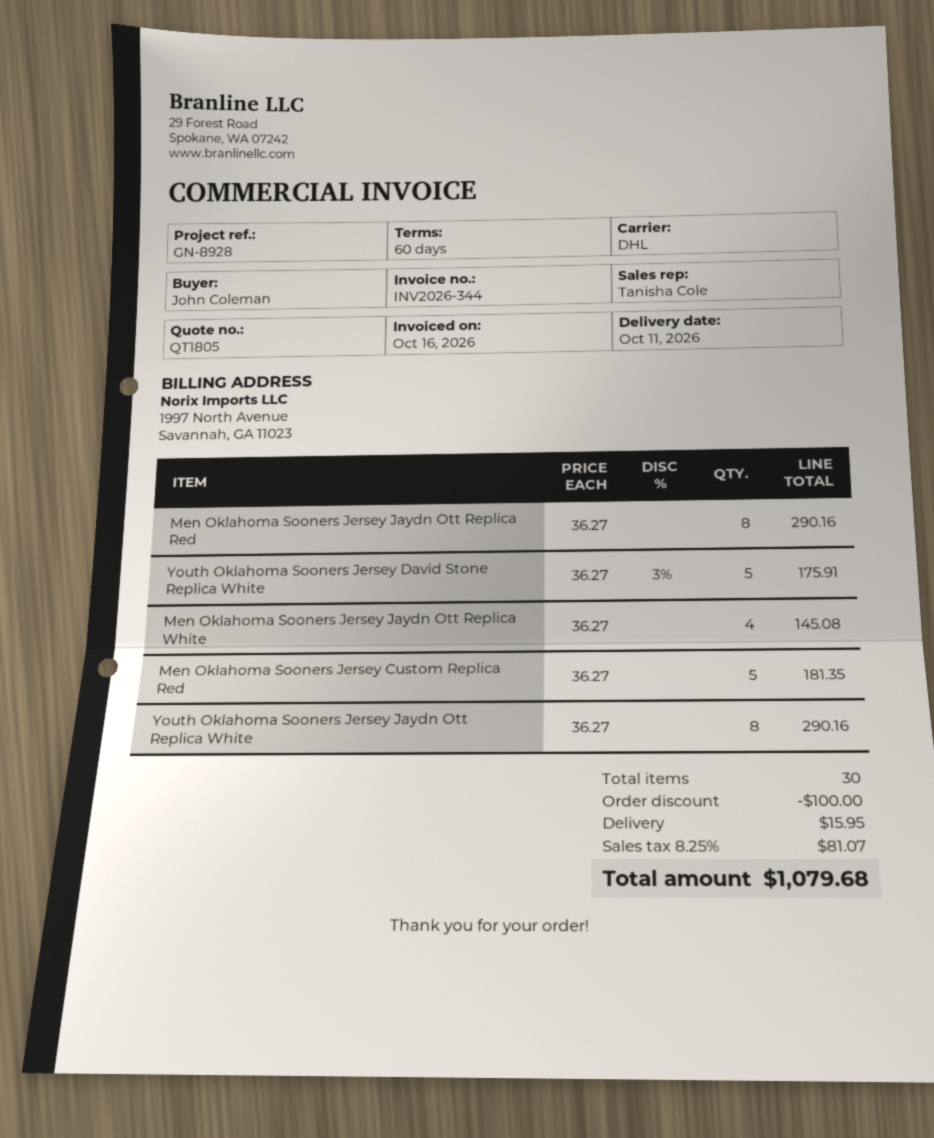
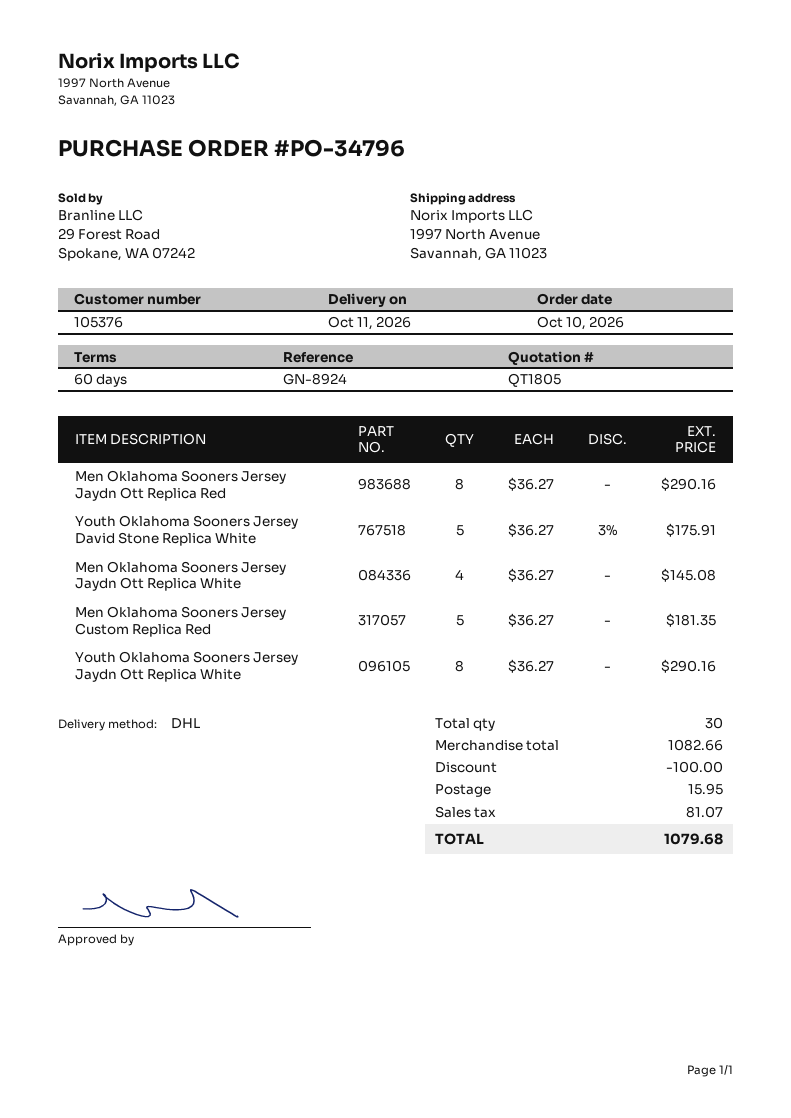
reference: GN-8928 -> GN-8924

